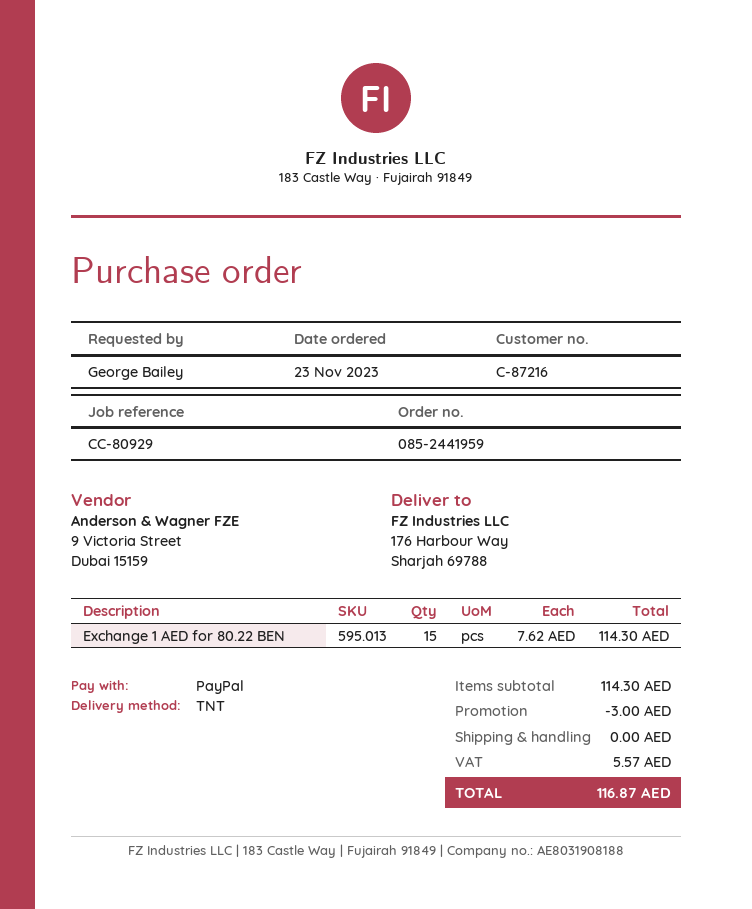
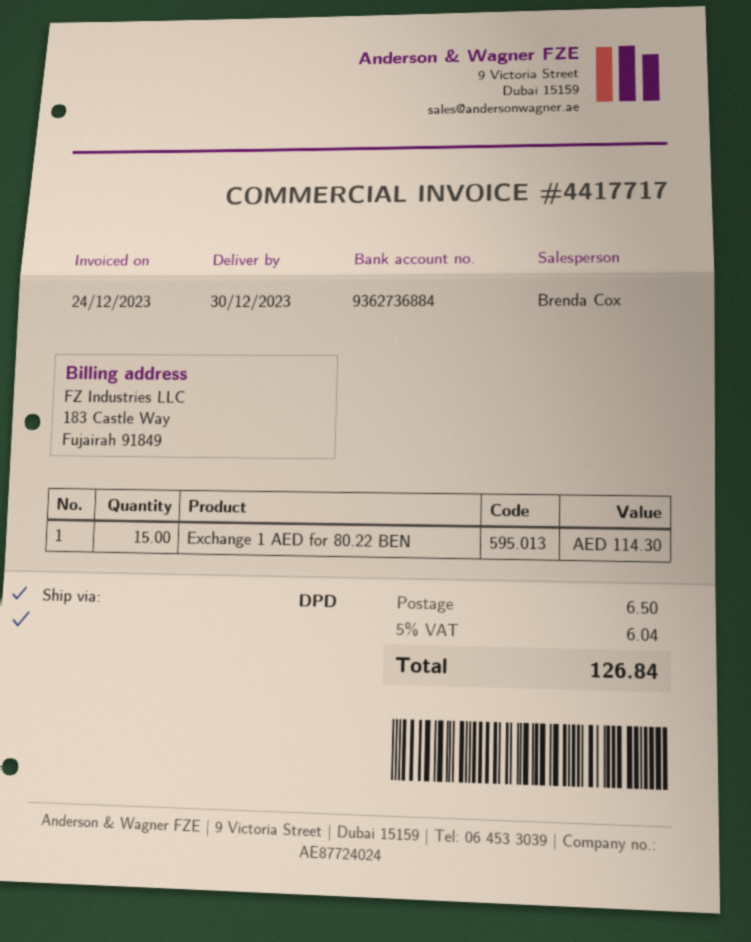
shipping method: TNT -> DPD
discount: 3.00 -> none
shipping: 0.00 -> 6.50
tax: 5.57 -> 6.04
total: 116.87 -> 126.84

